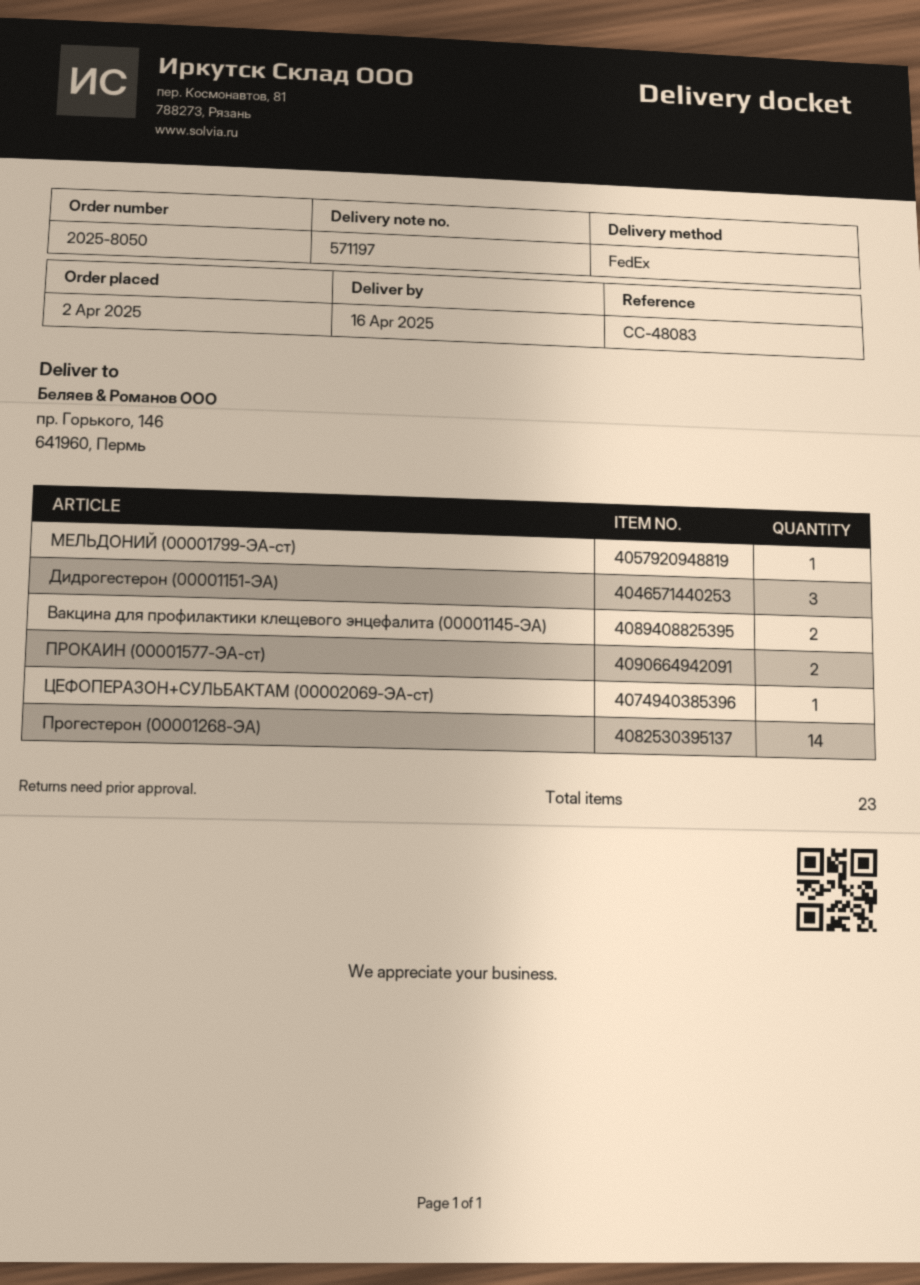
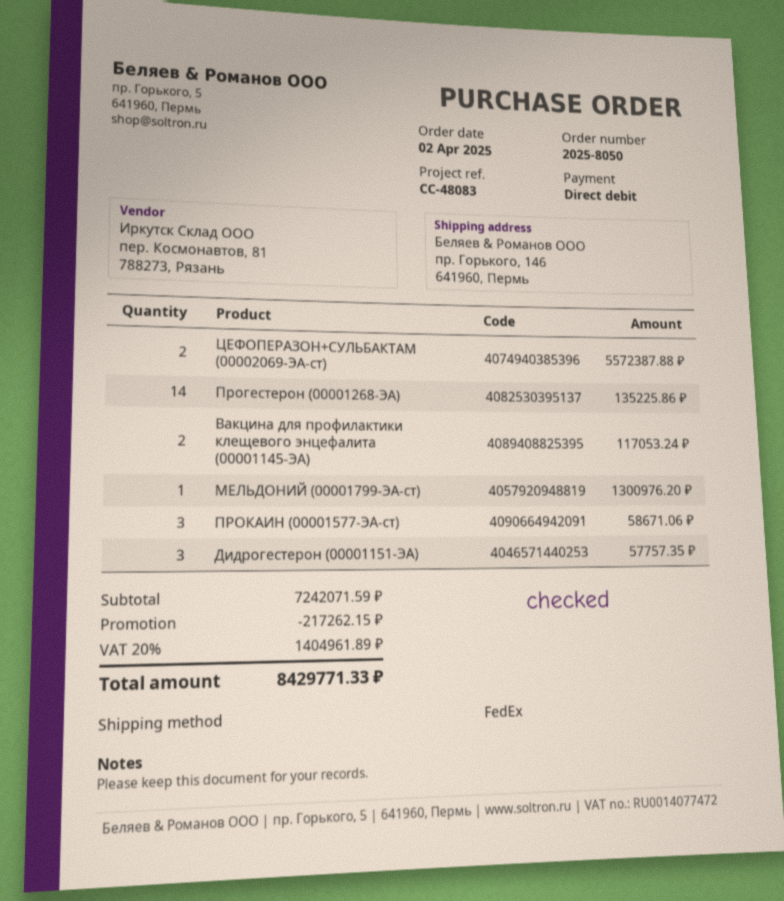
ПРОКАИН (00001577-ЭА-ст): 2 -> 3
ЦЕФОПЕРАЗОН+СУЛЬБАКТАМ (00002069-ЭА-ст): 1 -> 2

